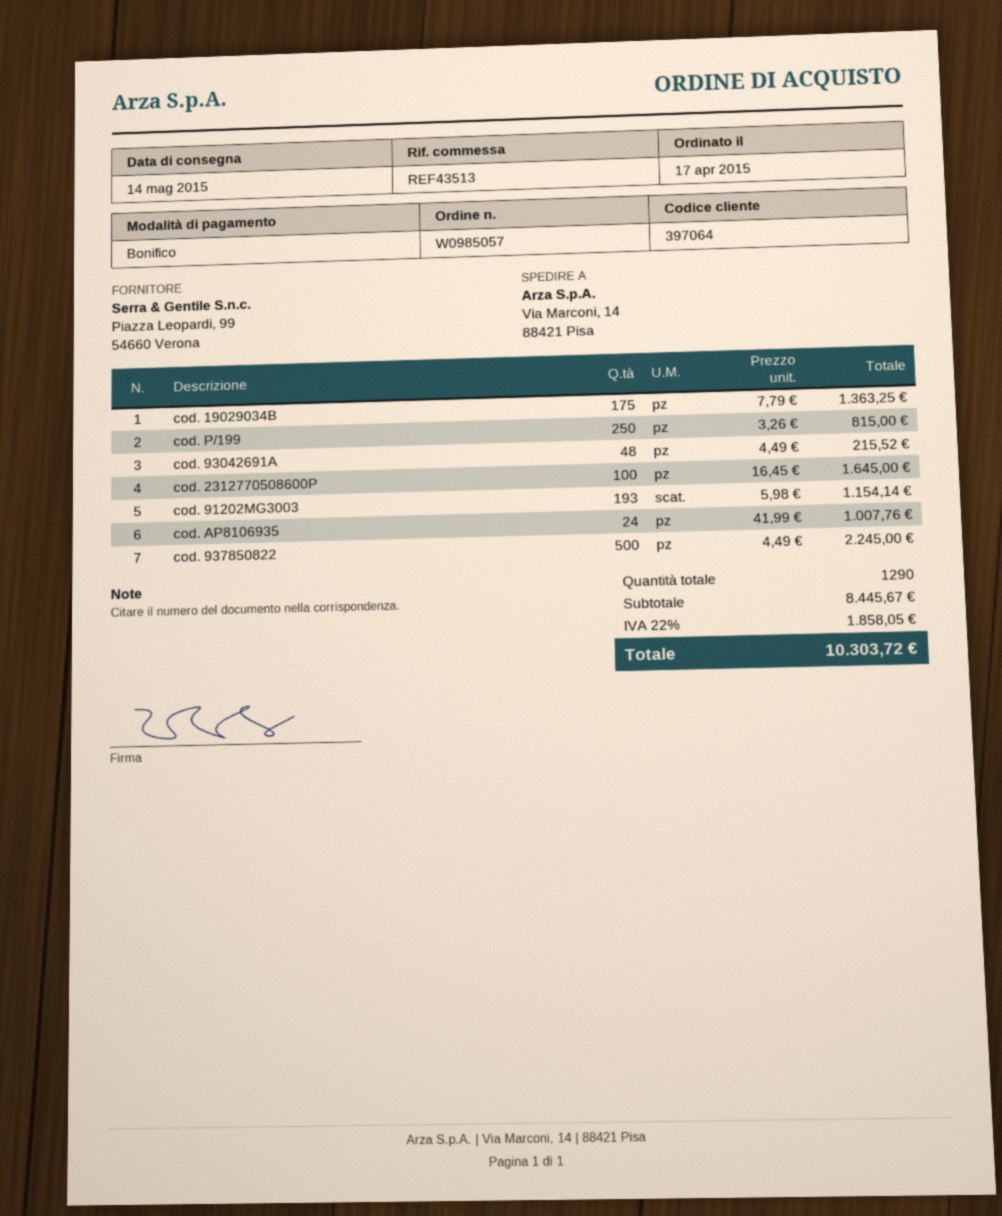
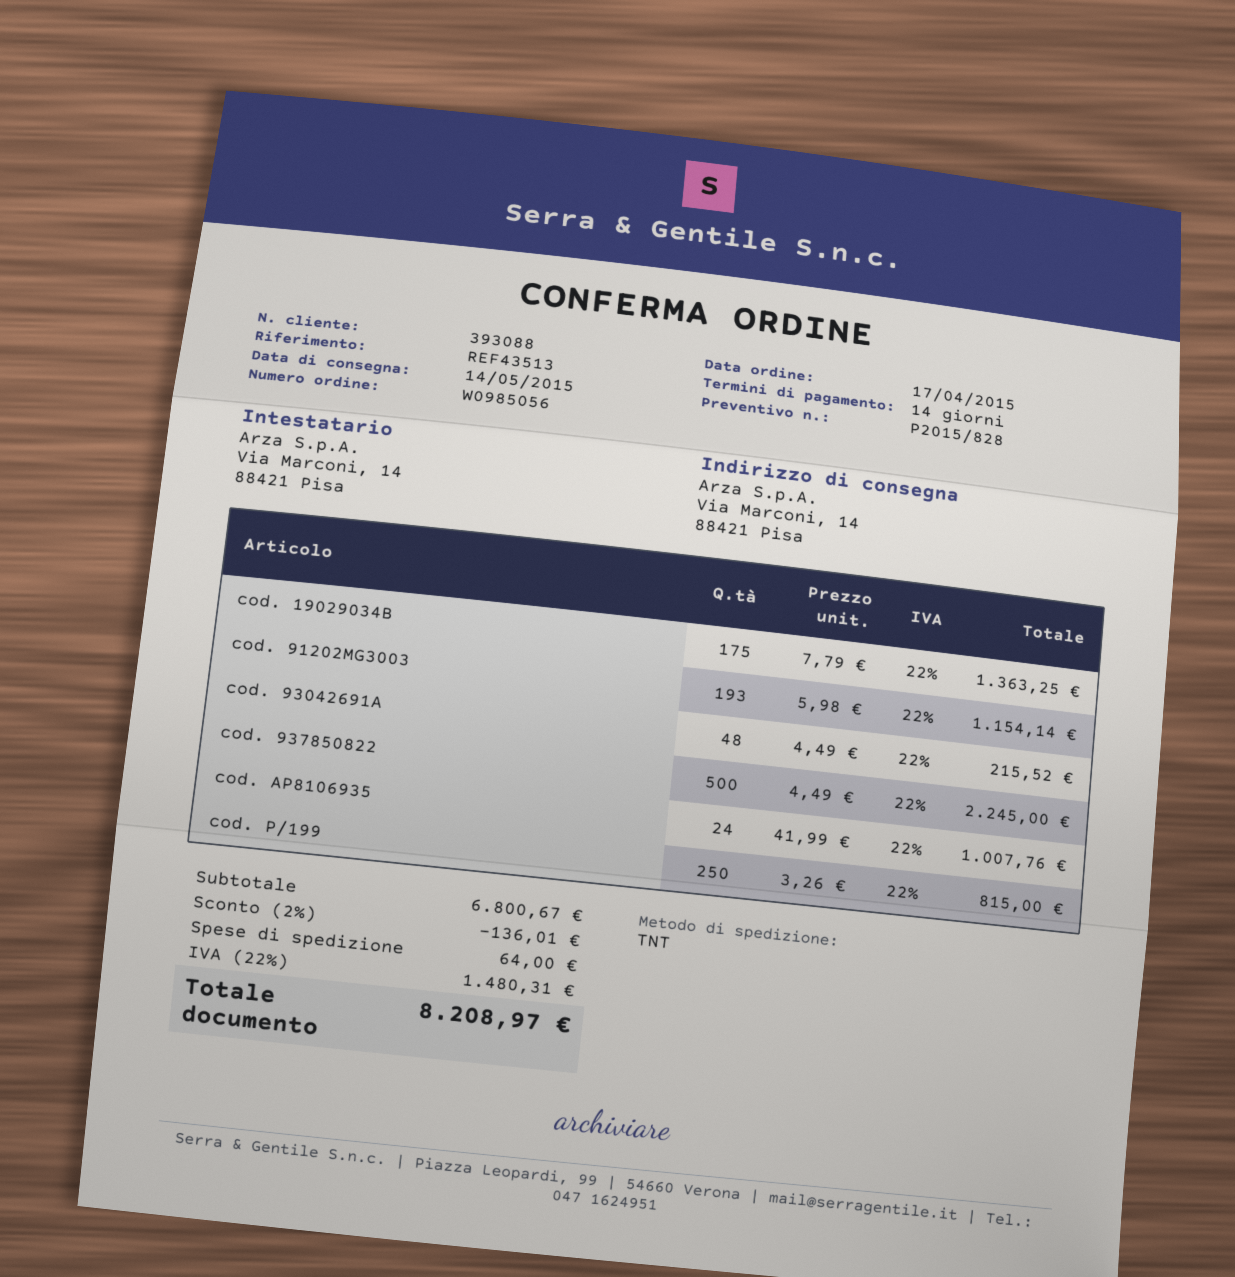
order number: W0985057 -> W0985056
customer number: 397064 -> 393088
cod. 2312770508600P: 100 x 16.45 = 1645.00 -> none
subtotal: 8445.67 -> 6800.67
discount: none -> 2% = 136.01
shipping: none -> 64.00
tax: 22% = 1858.05 -> 22% = 1480.31
total: 10303.72 -> 8208.97

